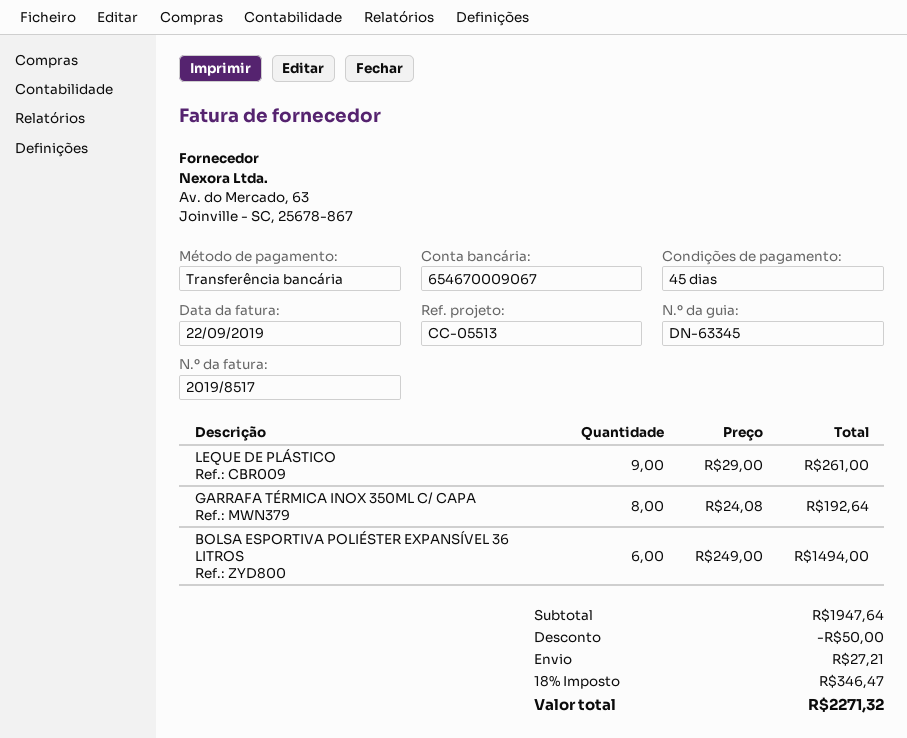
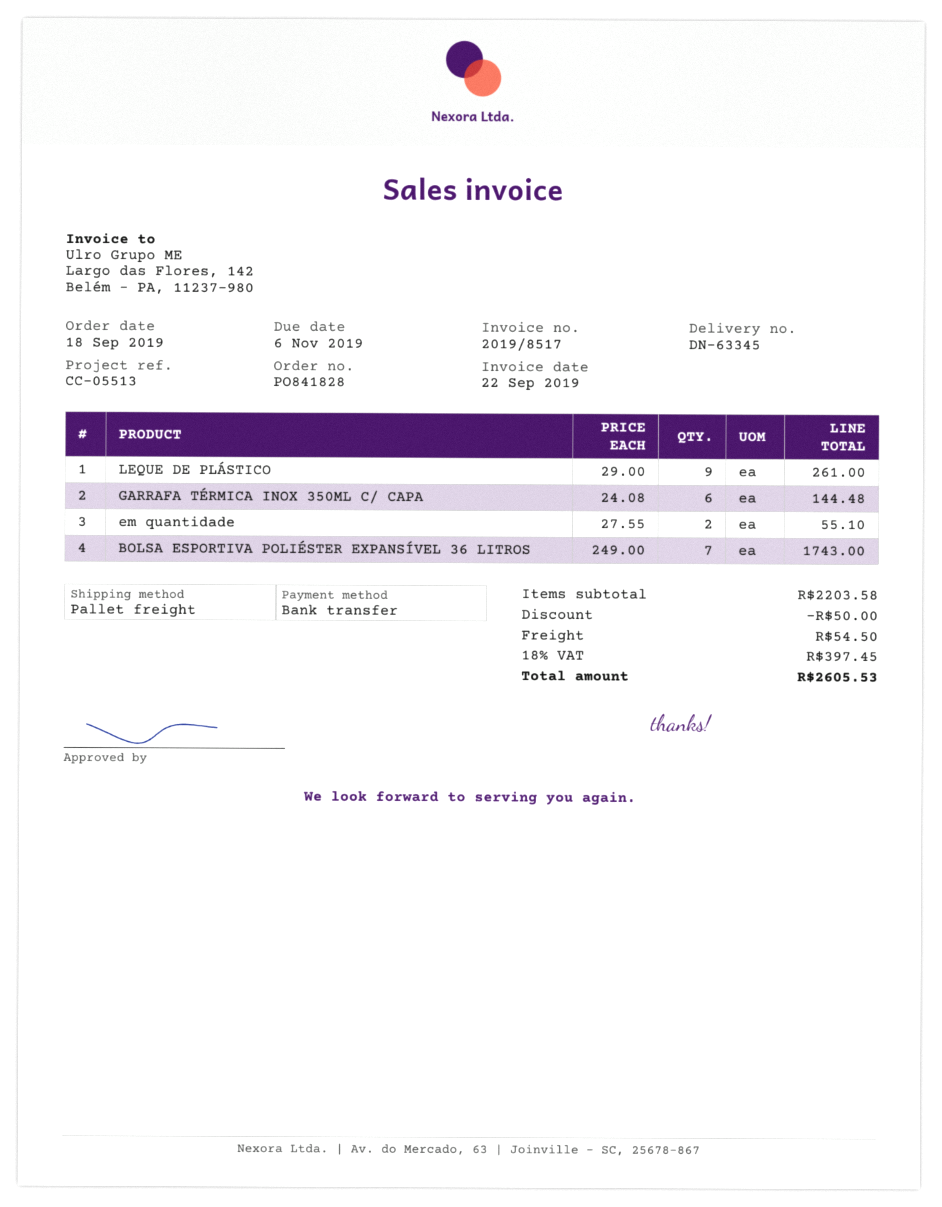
GARRAFA TÉRMICA INOX 350ML C/ CAPA: 8 x 24.08 = 192.64 -> 6 x 24.08 = 144.48
BOLSA ESPORTIVA POLIÉSTER EXPANSÍVEL 36 LITROS: 6 x 249.00 = 1494.00 -> 7 x 249.00 = 1743.00
em quantidade: none -> 2 x 27.55 = 55.10
subtotal: 1947.64 -> 2203.58
shipping: 27.21 -> 54.50
tax: 18% = 346.47 -> 18% = 397.45
total: 2271.32 -> 2605.53

